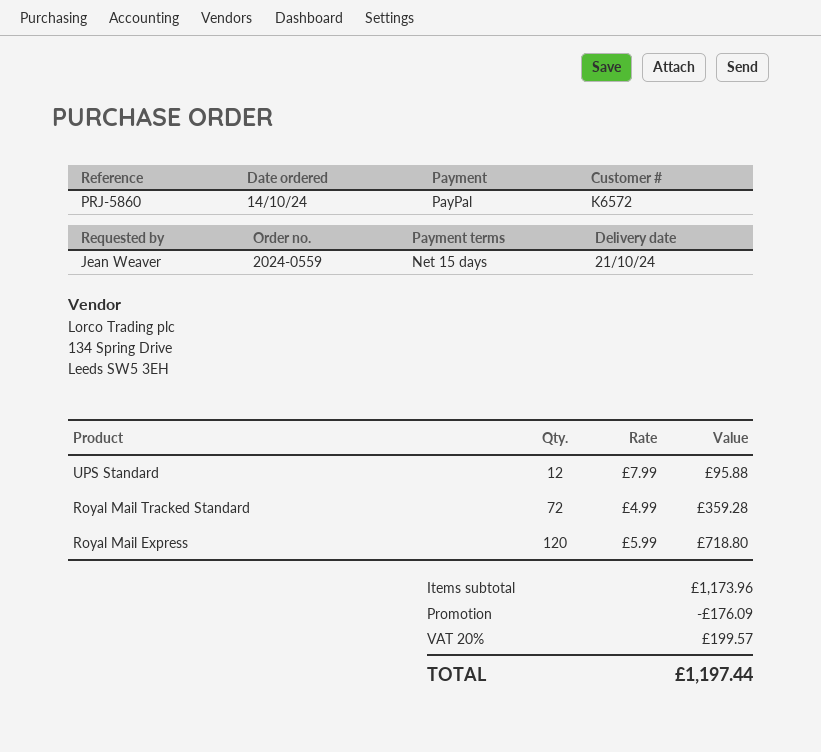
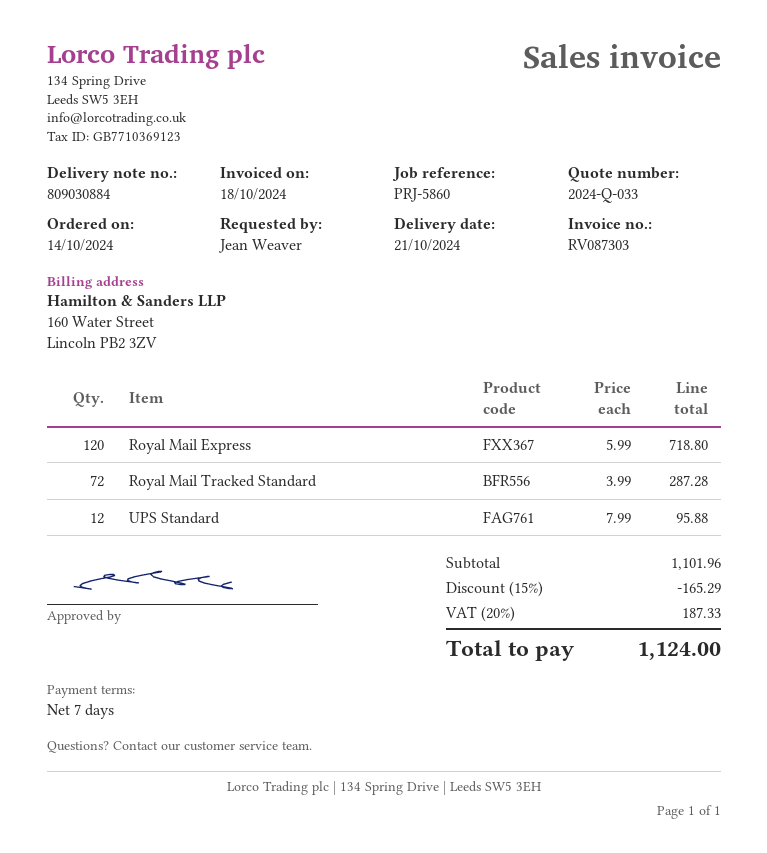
payment terms: 15 days -> 7 days
Royal Mail Tracked Standard: 72 x 4.99 = 359.28 -> 72 x 3.99 = 287.28
subtotal: 1173.96 -> 1101.96
discount: 176.09 -> 165.29
tax: 20% = 199.57 -> 20% = 187.33
total: 1197.44 -> 1124.00

